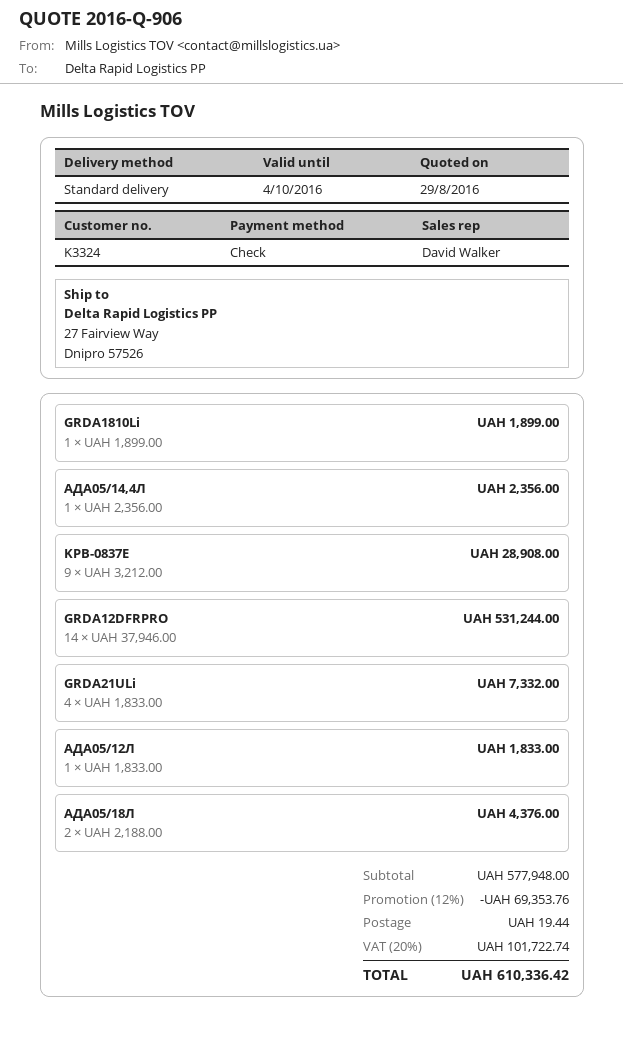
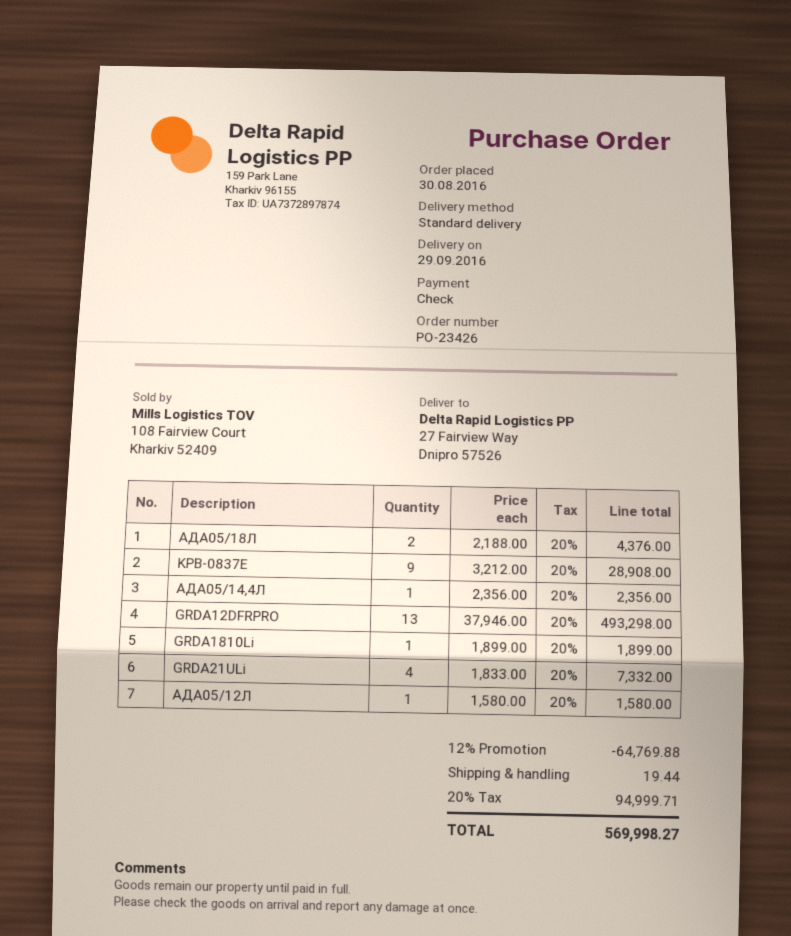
GRDA12DFRPRO: 14 x 37946.00 = 531244.00 -> 13 x 37946.00 = 493298.00
АДА05/12Л: 1 x 1833.00 = 1833.00 -> 1 x 1580.00 = 1580.00
discount: 12% = 69353.76 -> 12% = 64769.88
tax: 20% = 101722.74 -> 20% = 94999.71
total: 610336.42 -> 569998.27

